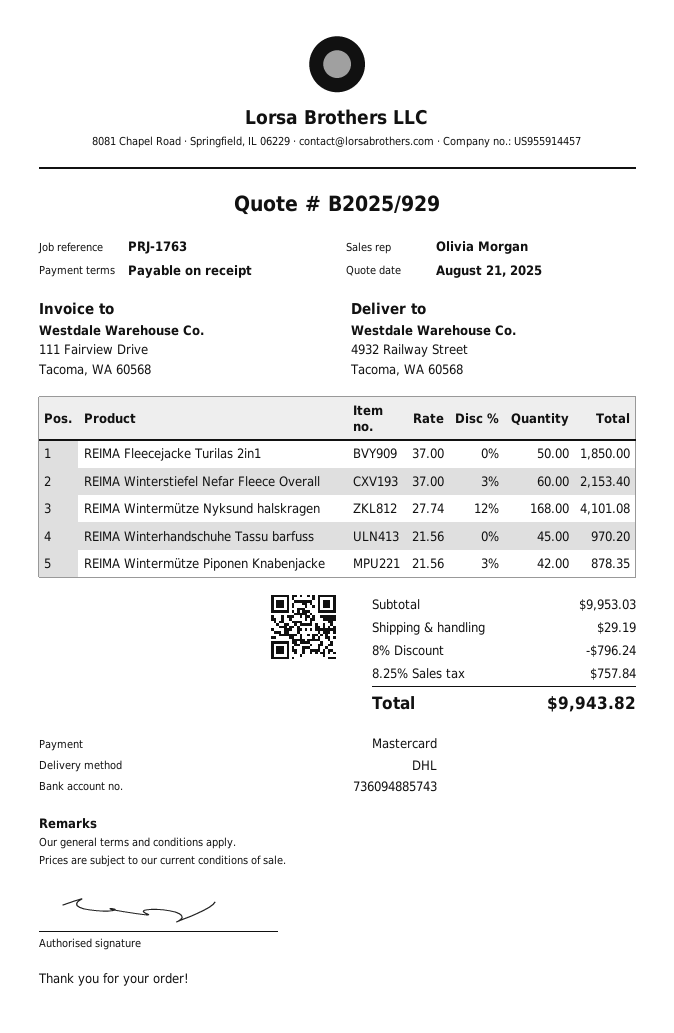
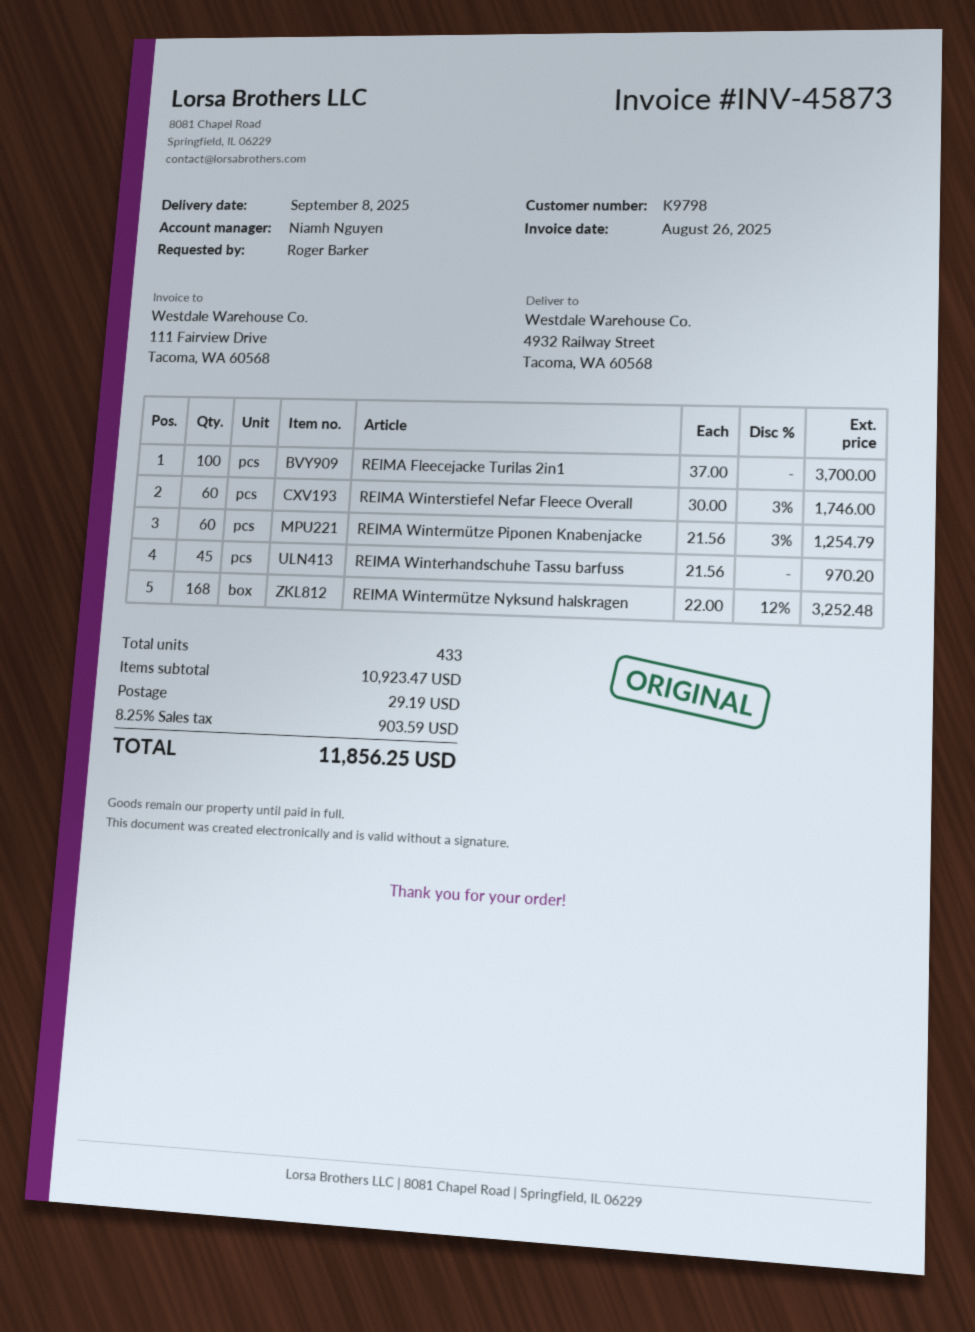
sales rep: Olivia Morgan -> Niamh Nguyen
REIMA Fleecejacke Turilas 2in1: 50 x 37.00 = 1850.00 -> 100 x 37.00 = 3700.00
REIMA Winterstiefel Nefar Fleece Overall: 60 x 37.00 - 3% = 2153.40 -> 60 x 30.00 - 3% = 1746.00
REIMA Wintermütze Nyksund halskragen: 168 x 27.74 - 12% = 4101.08 -> 168 x 22.00 - 12% = 3252.48
REIMA Wintermütze Piponen Knabenjacke: 42 x 21.56 - 3% = 878.35 -> 60 x 21.56 - 3% = 1254.79
subtotal: 9953.03 -> 10923.47
discount: 8% = 796.24 -> none
tax: 8.25% = 757.84 -> 8.25% = 903.59
total: 9943.82 -> 11856.25

